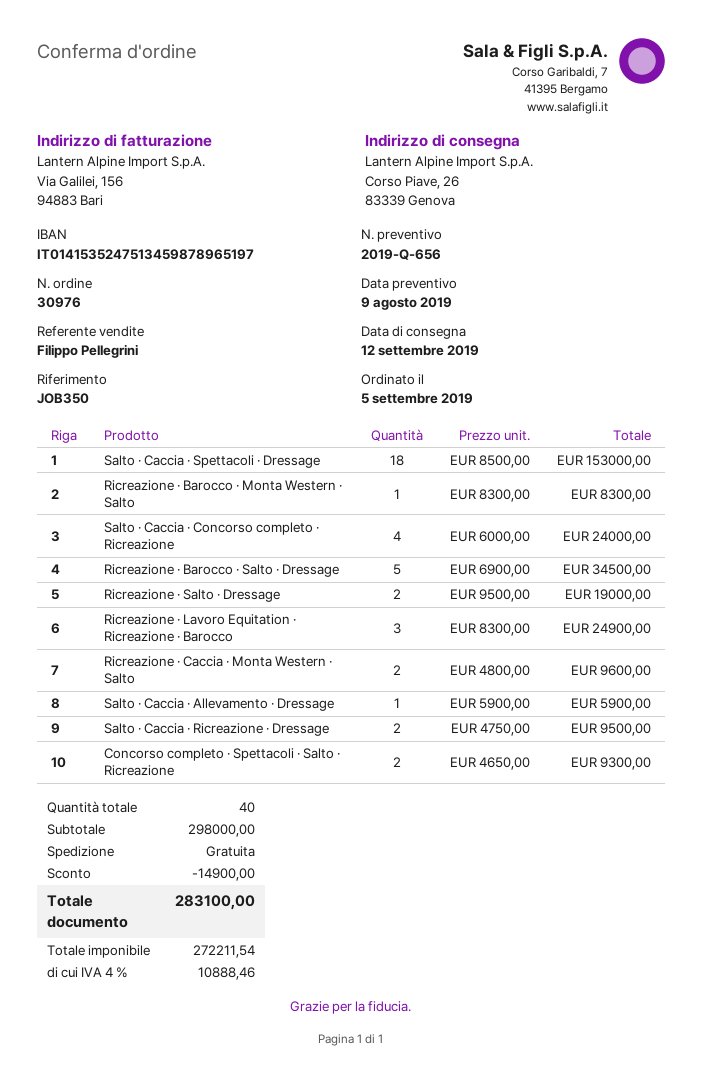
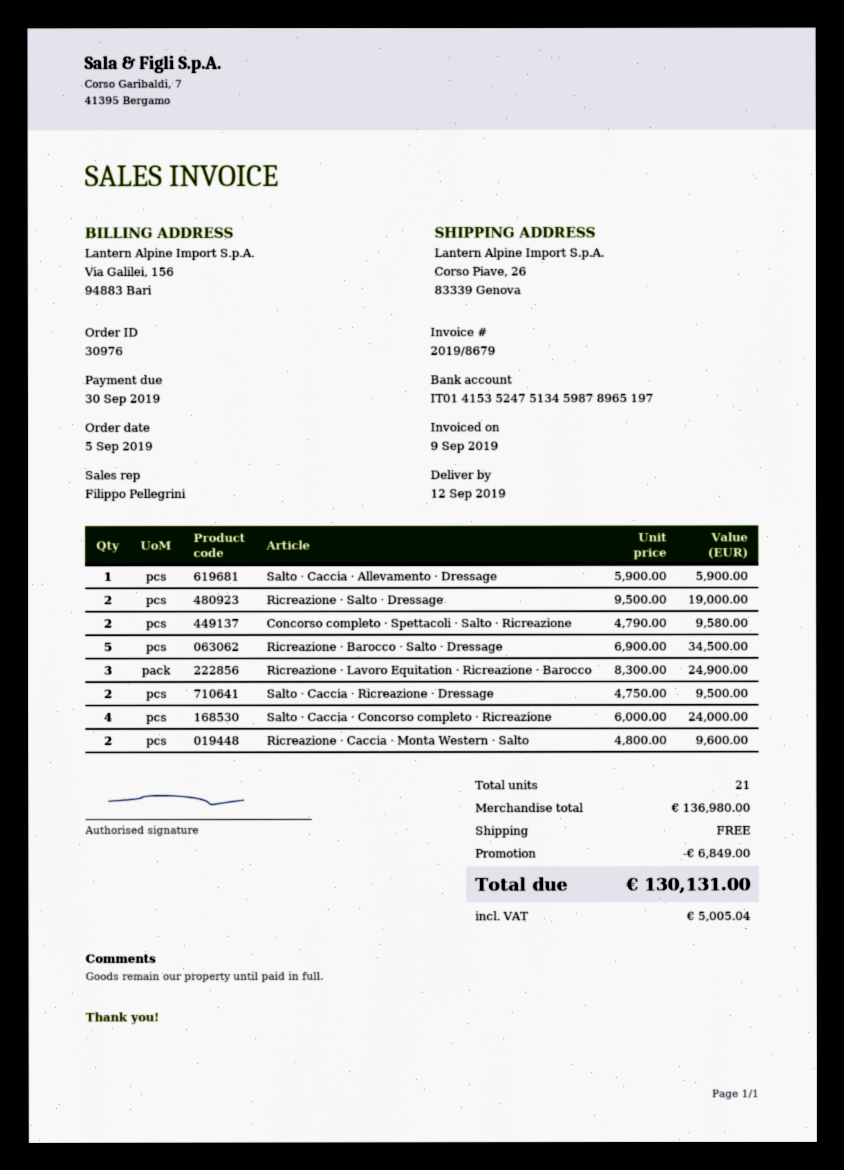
Salto · Caccia · Spettacoli · Dressage: 18 x 8500.00 = 153000.00 -> none
Ricreazione · Barocco · Monta Western · Salto: 1 x 8300.00 = 8300.00 -> none
Concorso completo · Spettacoli · Salto · Ricreazione: 2 x 4650.00 = 9300.00 -> 2 x 4790.00 = 9580.00
total quantity: 40 -> 21
subtotal: 298000.00 -> 136980.00
discount: 14900.00 -> 6849.00
tax: 10888.46 -> 5005.04
total: 283100.00 -> 130131.00

